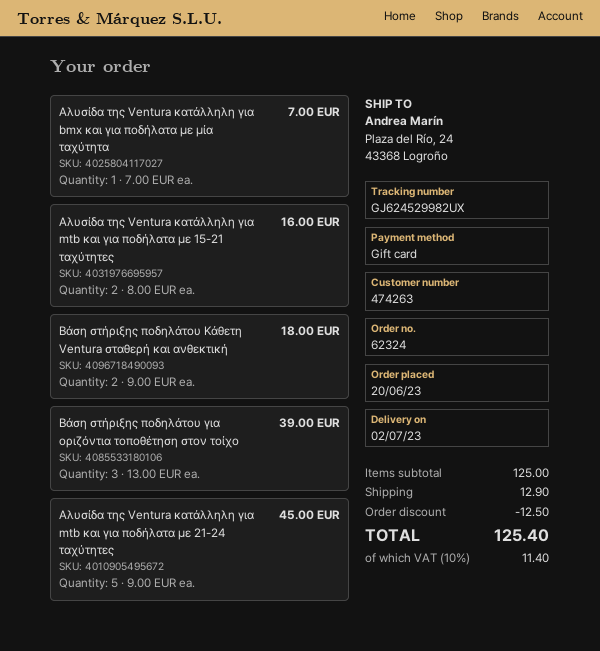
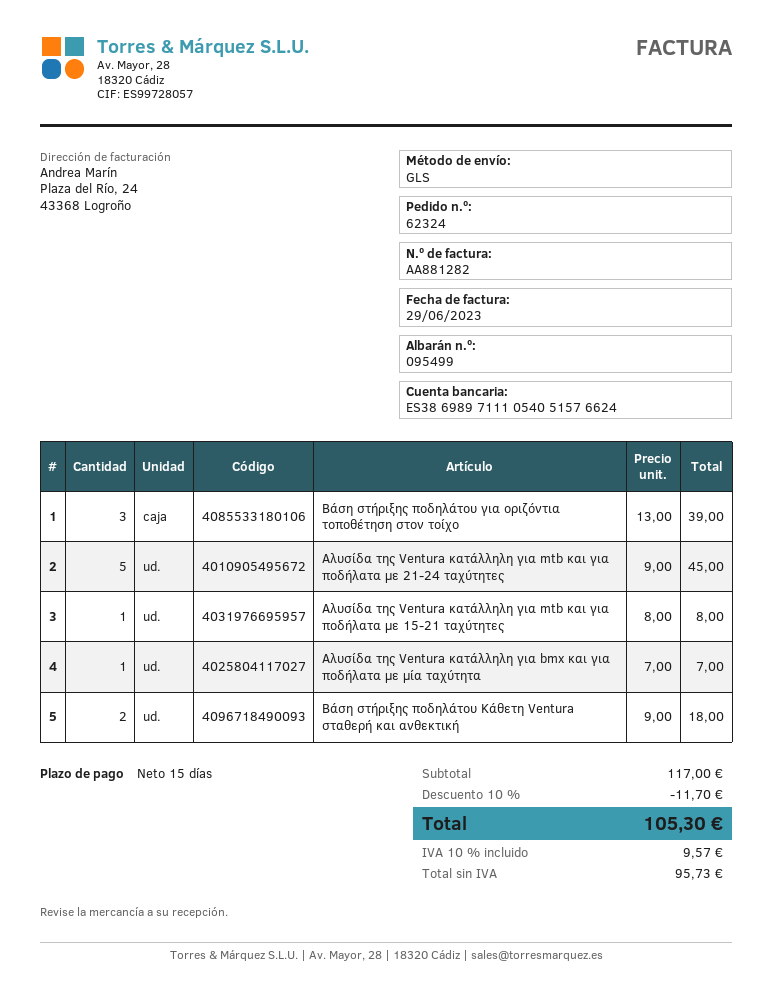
Αλυσίδα της Ventura κατάλληλη για mtb και για ποδήλατα με 15-21 ταχύτητες: 2 x 8.00 = 16.00 -> 1 x 8.00 = 8.00
subtotal: 125.00 -> 117.00
discount: 12.50 -> 11.70
shipping: 12.90 -> none
tax: 10% = 11.40 -> 10% = 9.57
total: 125.40 -> 105.30

